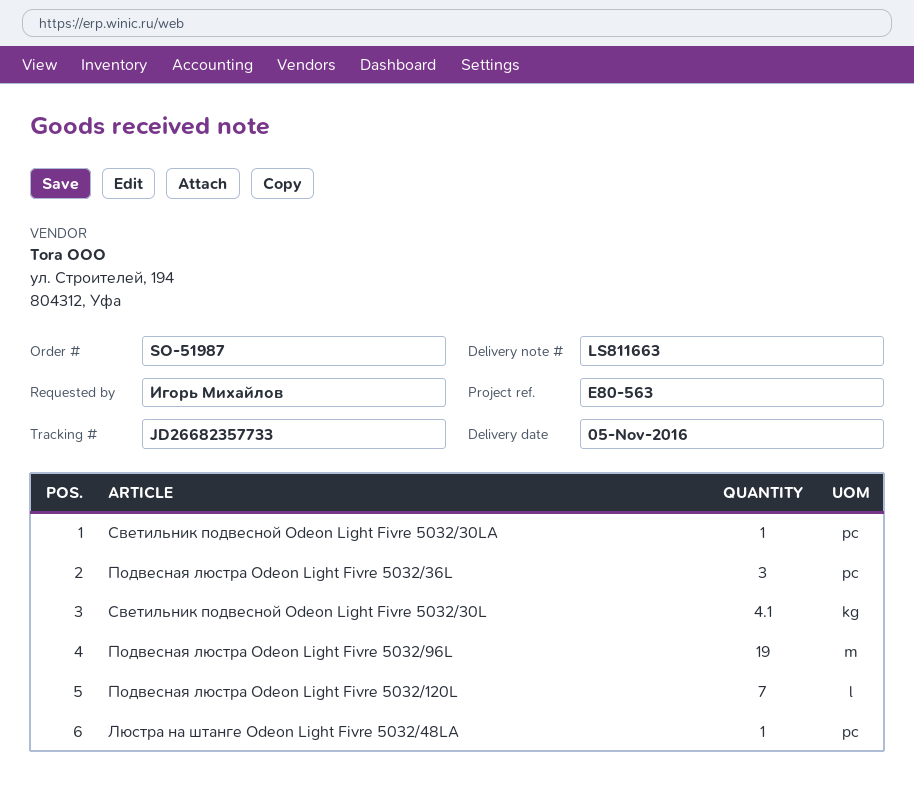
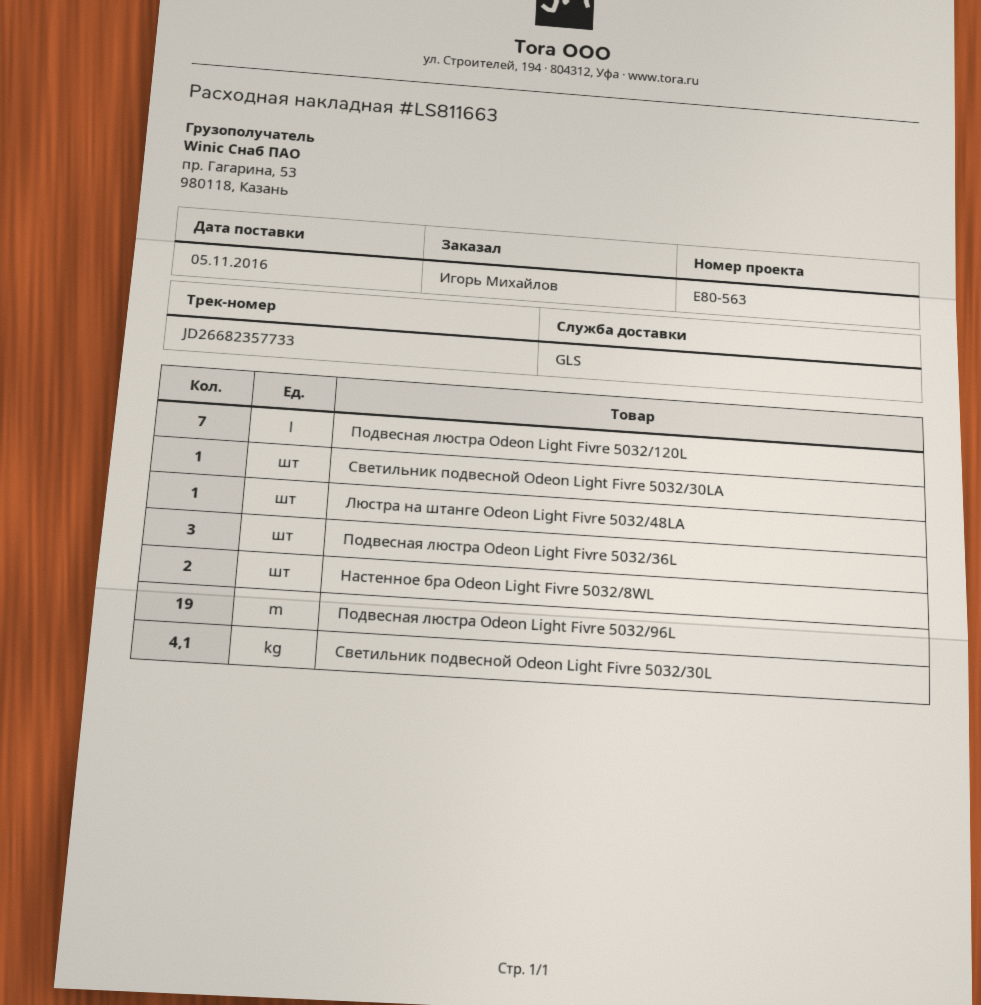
Настенное бра Odeon Light Fivre 5032/8WL: none -> 2

